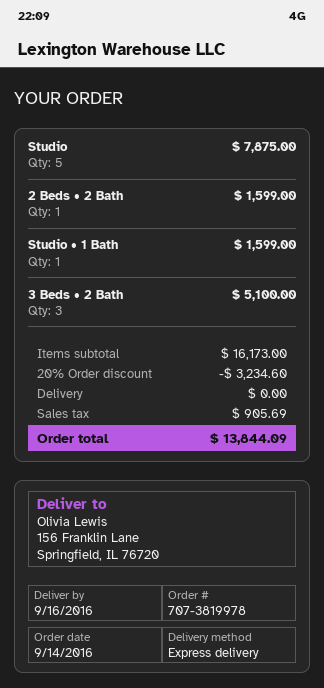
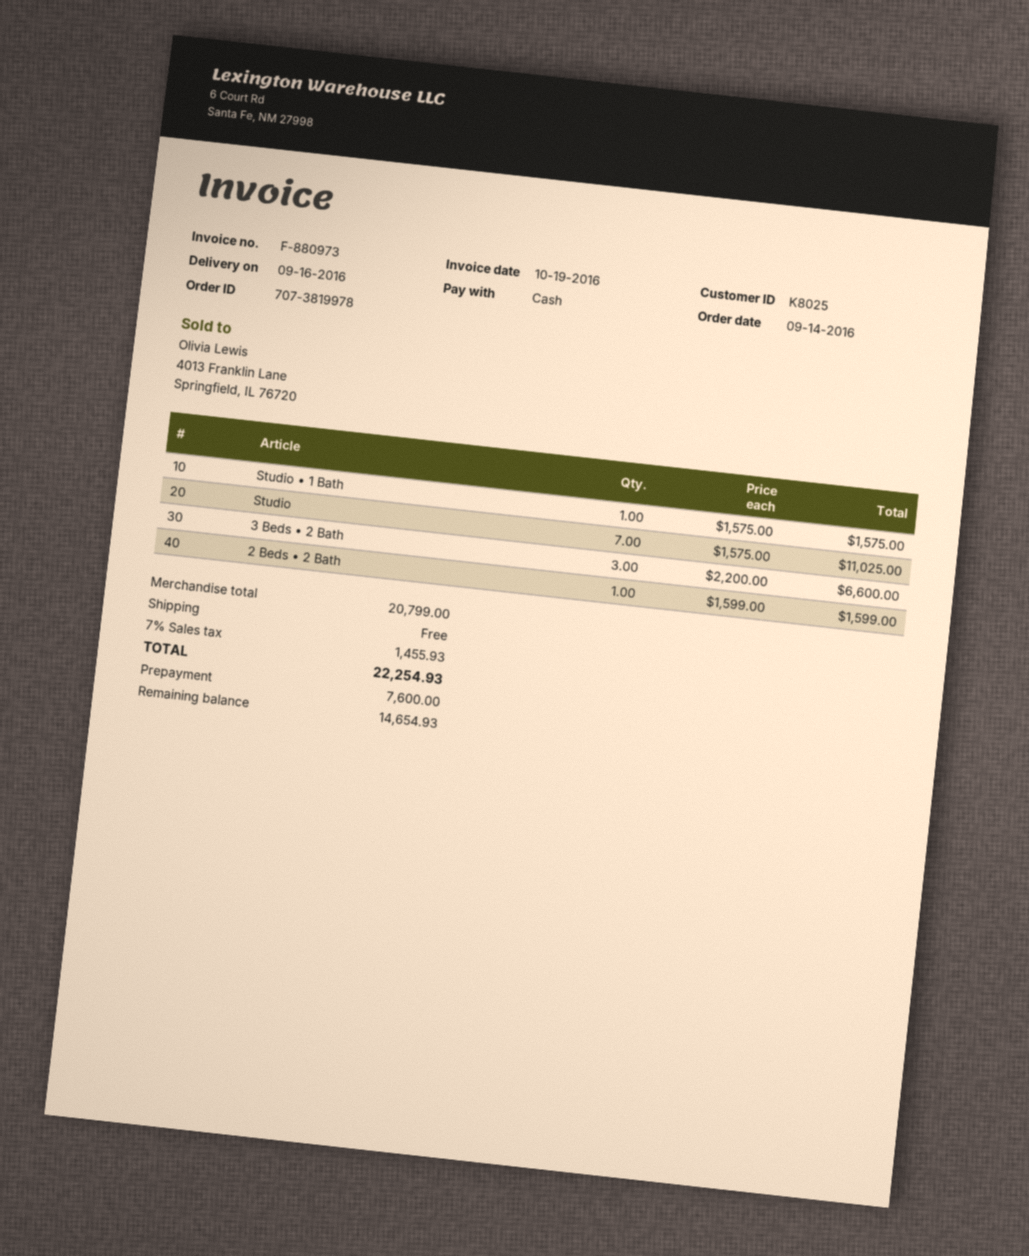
Studio: 5 for 7875.00 -> 7 for 11025.00
Studio • 1 Bath: 1 for 1599.00 -> 1 for 1575.00
3 Beds • 2 Bath: 3 for 5100.00 -> 3 for 6600.00
subtotal: 16173.00 -> 20799.00
discount: 20% = 3234.60 -> none
tax: 905.69 -> 1455.93
total: 13844.09 -> 22254.93

